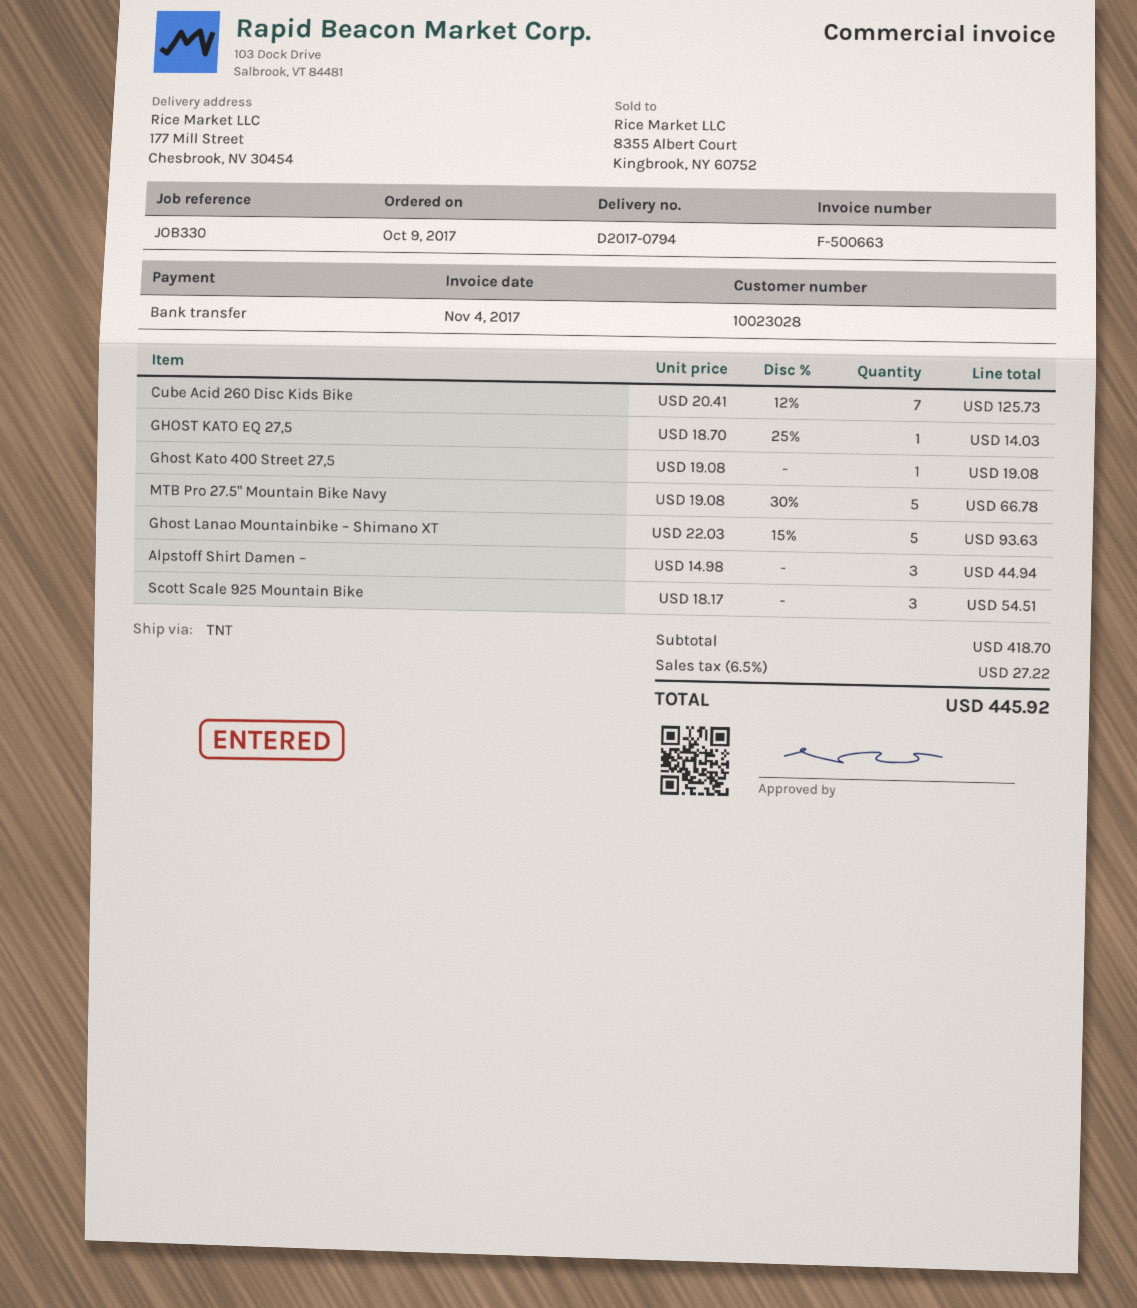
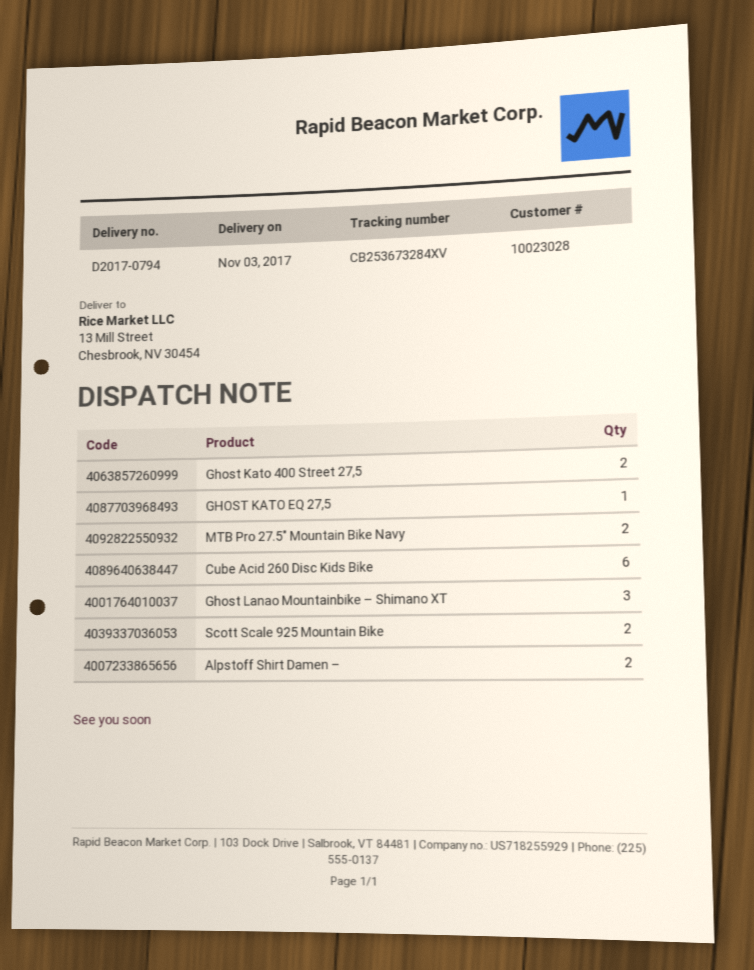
ship to: 177 Mill Street, Chesbrook, NV 30454 -> 13 Mill Street, Chesbrook, NV 30454
Cube Acid 260 Disc Kids Bike: 7 -> 6
Ghost Kato 400 Street 27,5: 1 -> 2
MTB Pro 27.5" Mountain Bike Navy: 5 -> 2
Ghost Lanao Mountainbike – Shimano XT: 5 -> 3
Alpstoff Shirt Damen –: 3 -> 2
Scott Scale 925 Mountain Bike: 3 -> 2

